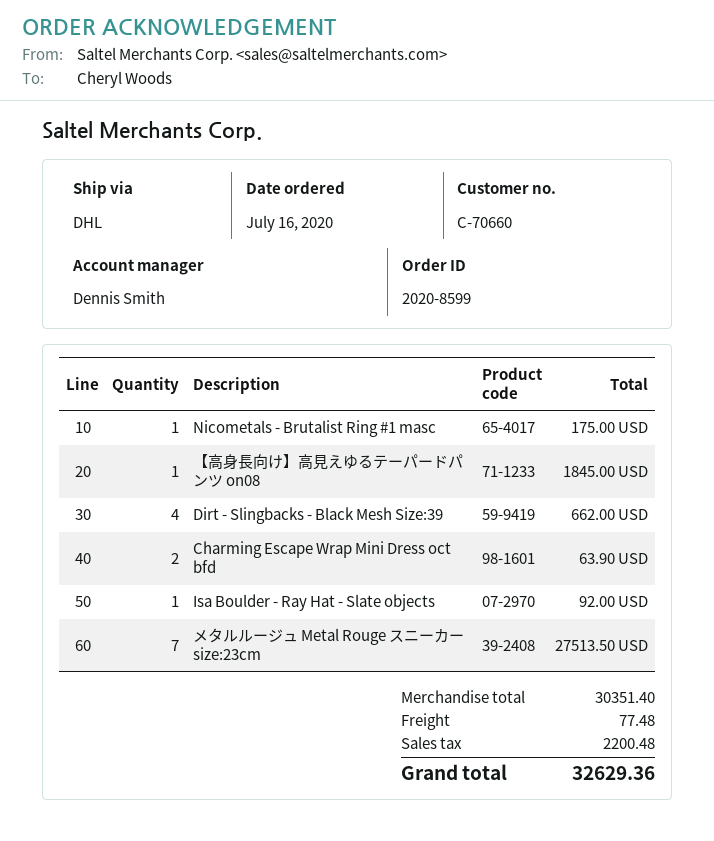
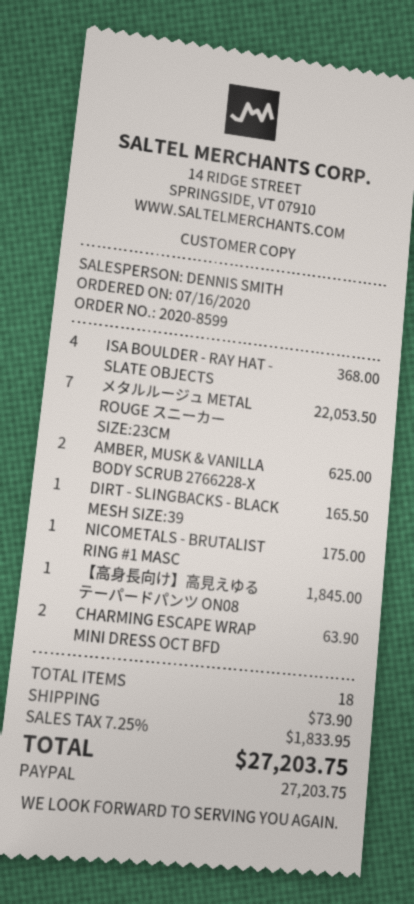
Dirt - Slingbacks - Black Mesh Size:39: 4 for 662.00 -> 1 for 165.50
Isa Boulder - Ray Hat - Slate objects: 1 for 92.00 -> 4 for 368.00
メタルルージュ Metal Rouge スニーカー size:23cm: 7 for 27513.50 -> 7 for 22053.50
AMBER, MUSK & VANILLA BODY SCRUB 2766228-X: none -> 2 for 625.00
shipping: 77.48 -> 73.90
tax: 2200.48 -> 1833.95
total: 32629.36 -> 27203.75

